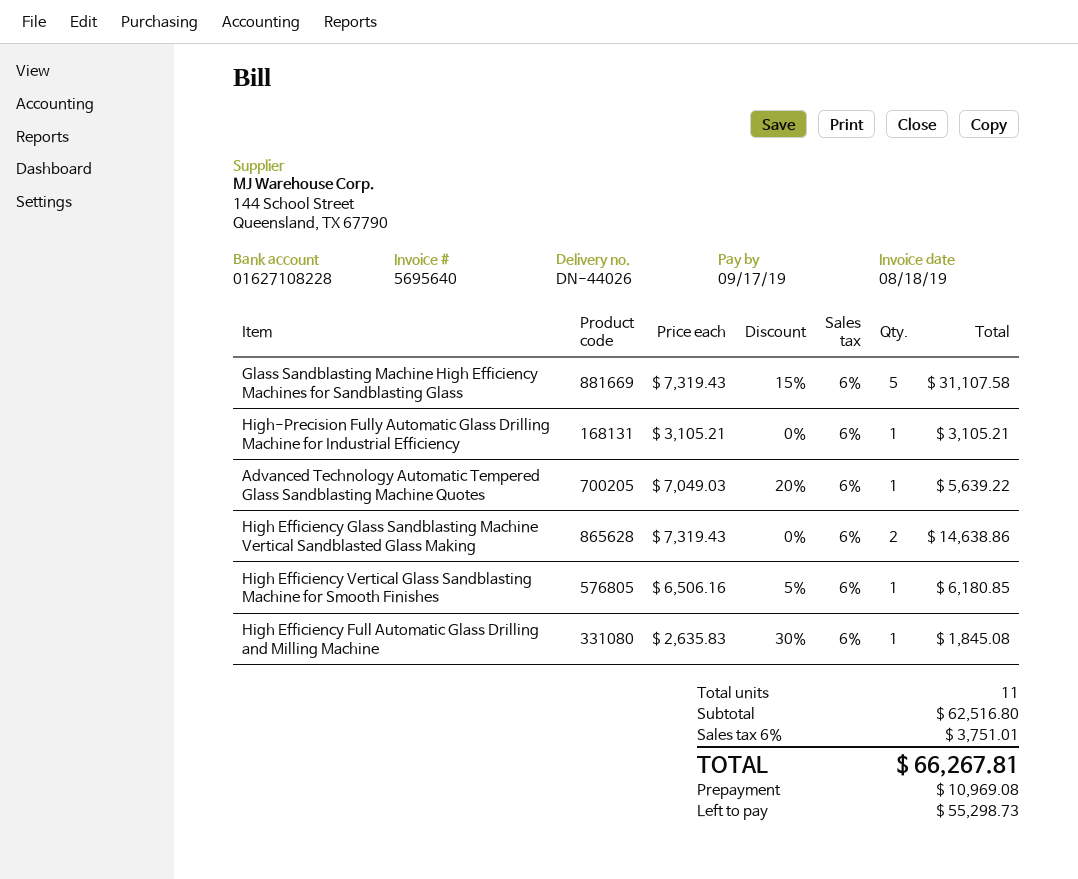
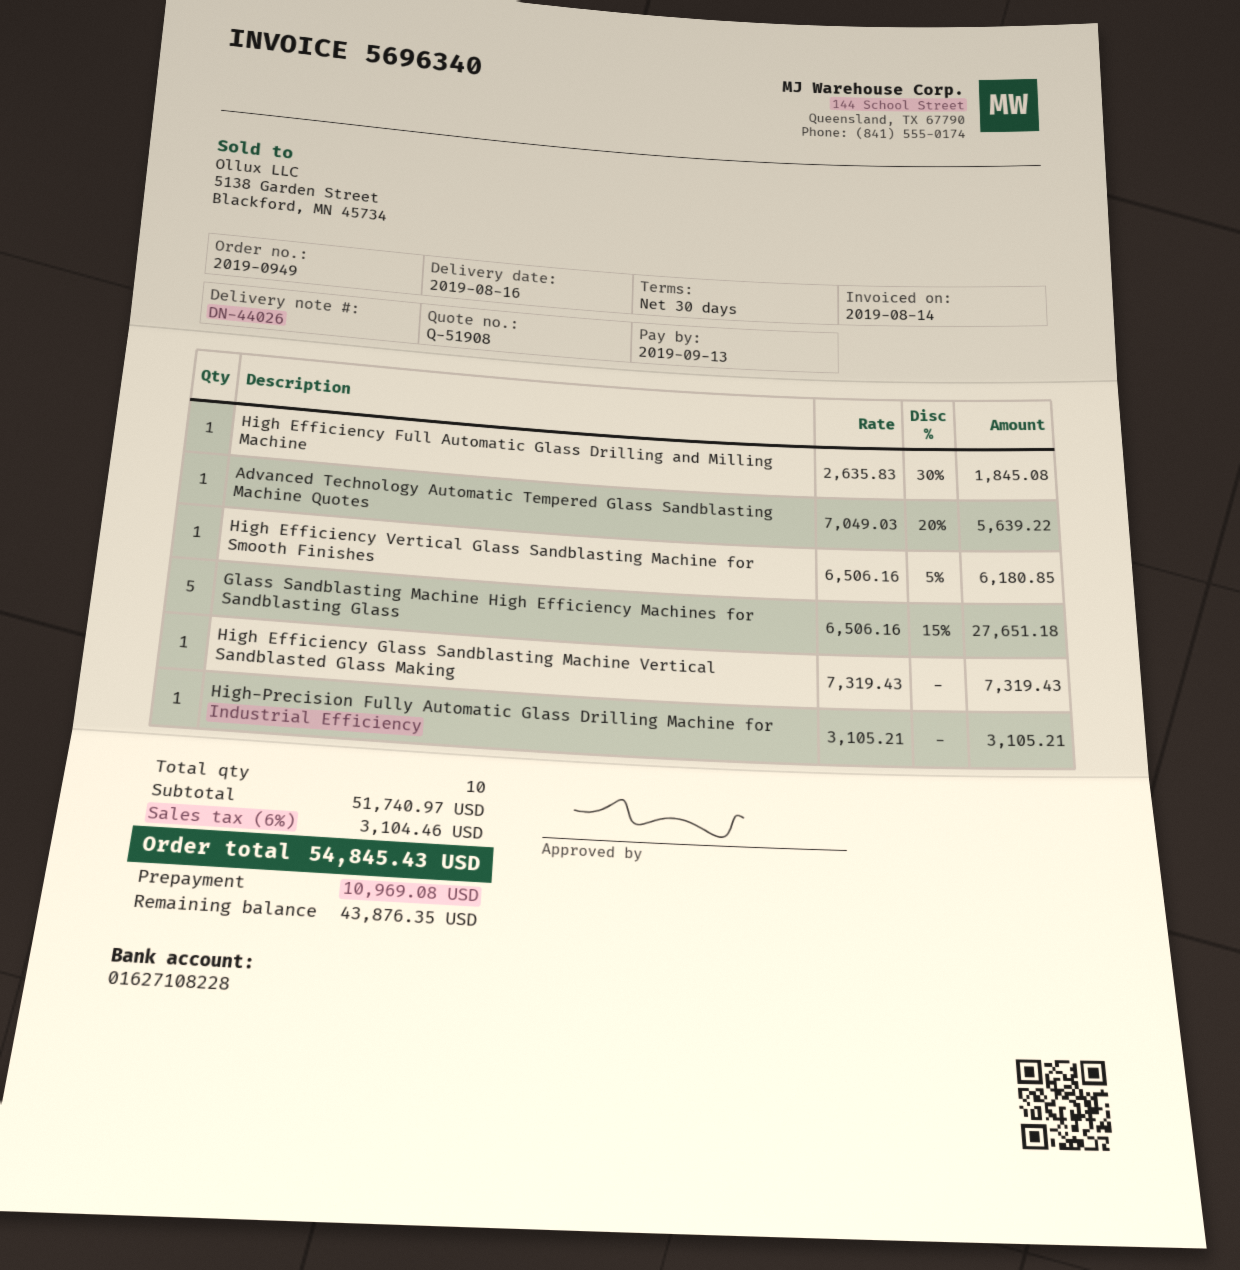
invoice number: 5695640 -> 5696340
invoice date: 2019-08-18 -> 2019-08-14
due date: 2019-09-17 -> 2019-09-13
Glass Sandblasting Machine High Efficiency Machines for Sandblasting Glass: 5 x 7319.43 - 15% = 31107.58 -> 5 x 6506.16 - 15% = 27651.18
High Efficiency Glass Sandblasting Machine Vertical Sandblasted Glass Making: 2 x 7319.43 = 14638.86 -> 1 x 7319.43 = 7319.43
total quantity: 11 -> 10
subtotal: 62516.80 -> 51740.97
tax: 6% = 3751.01 -> 6% = 3104.46
total: 66267.81 -> 54845.43
balance: 55298.73 -> 43876.35

